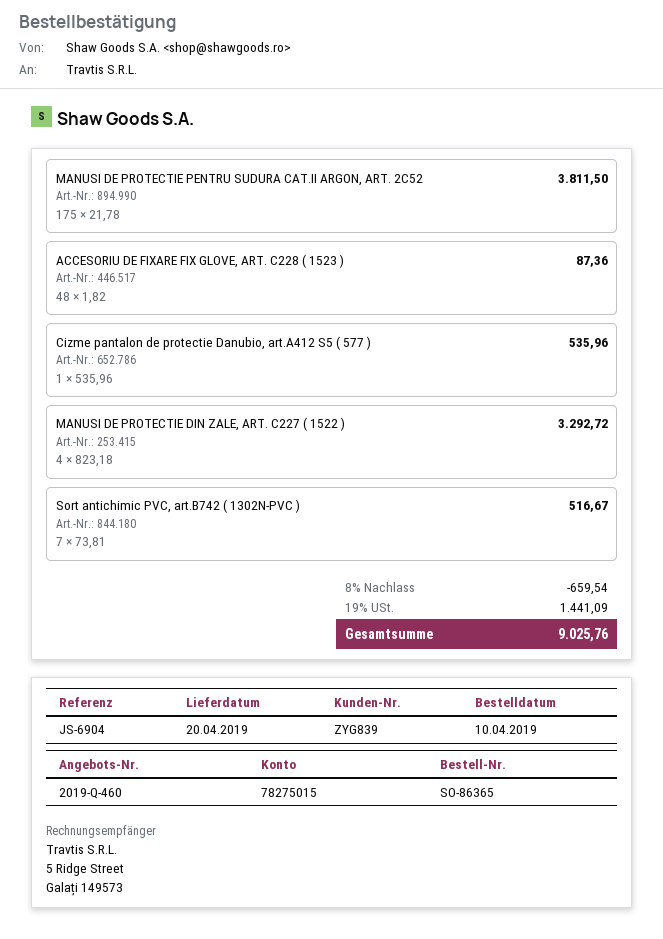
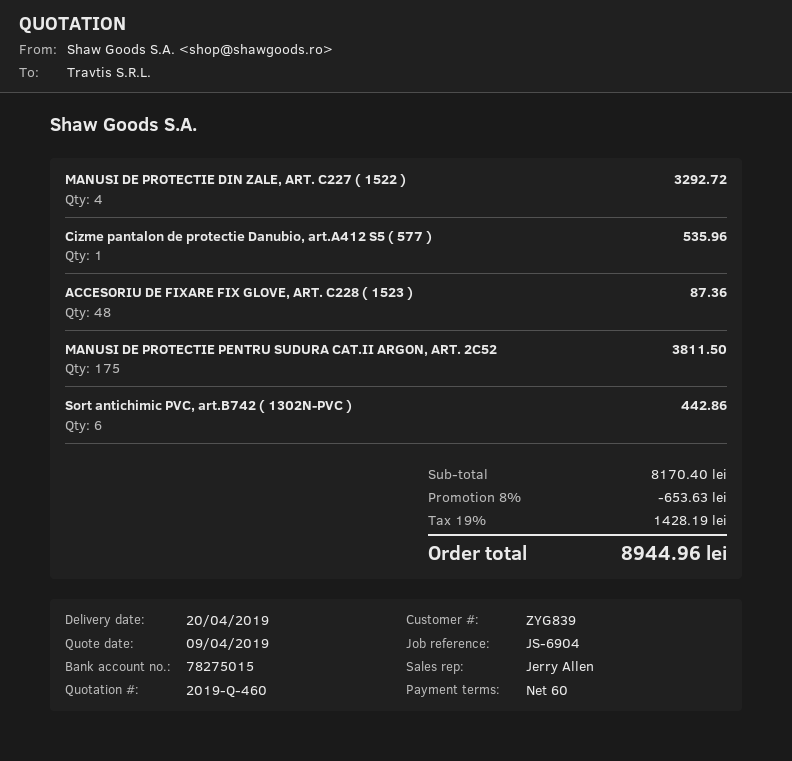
Sort antichimic PVC, art.B742 ( 1302N-PVC ): 7 for 516.67 -> 6 for 442.86
discount: 8% = 659.54 -> 8% = 653.63
tax: 19% = 1441.09 -> 19% = 1428.19
total: 9025.76 -> 8944.96

